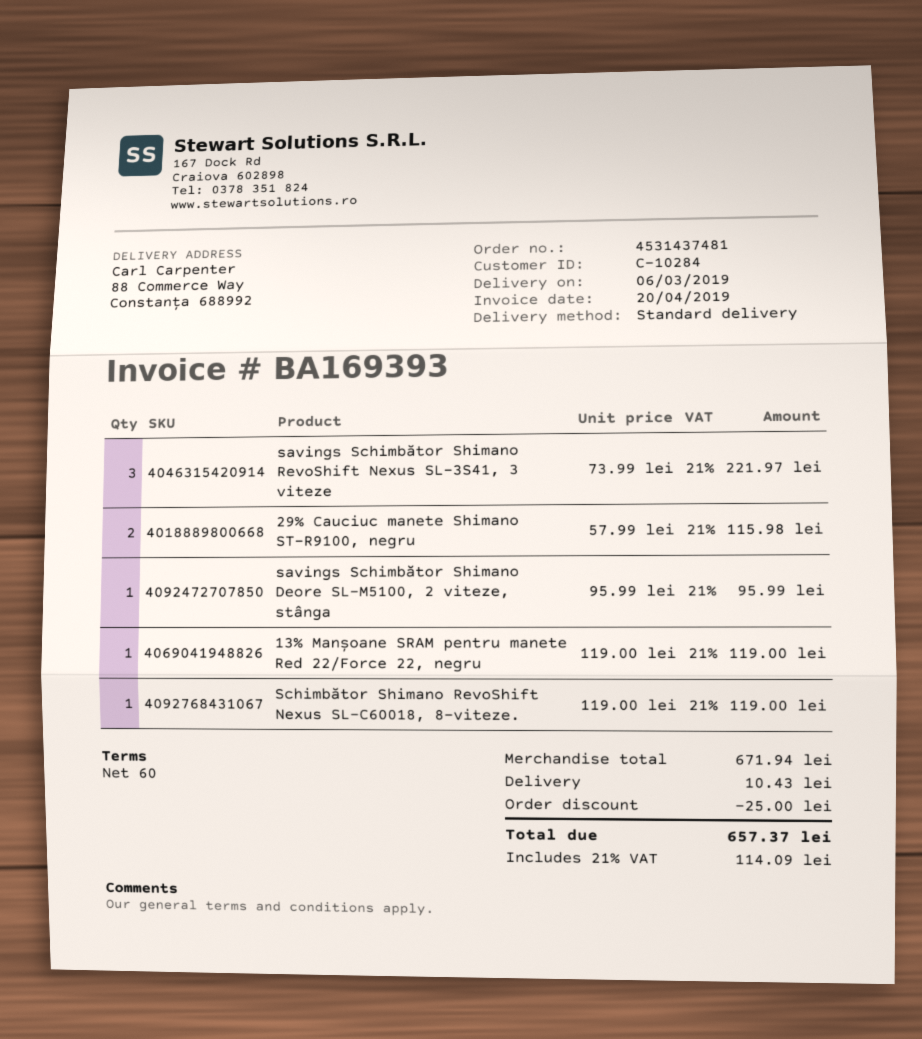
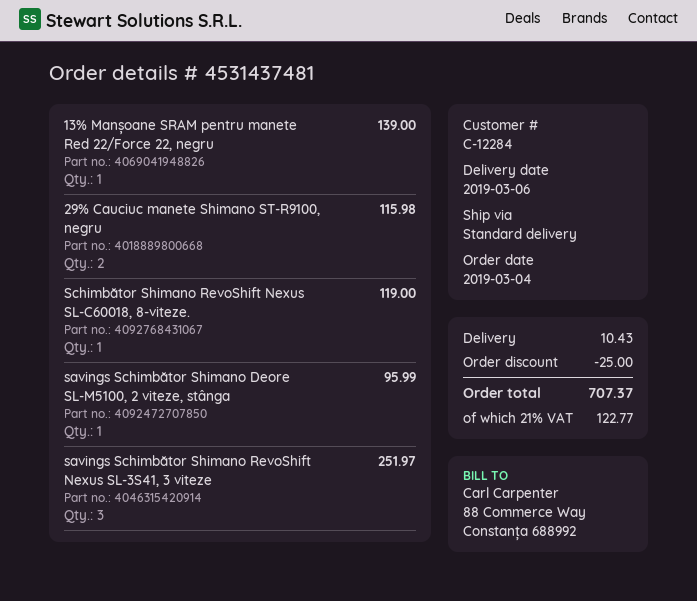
customer number: C-10284 -> C-12284
savings Schimbător Shimano RevoShift Nexus SL-3S41, 3 viteze: 3 for 221.97 -> 3 for 251.97
13% Manșoane SRAM pentru manete Red 22/Force 22, negru: 1 for 119.00 -> 1 for 139.00
tax: 21% = 114.09 -> 21% = 122.77
total: 657.37 -> 707.37

